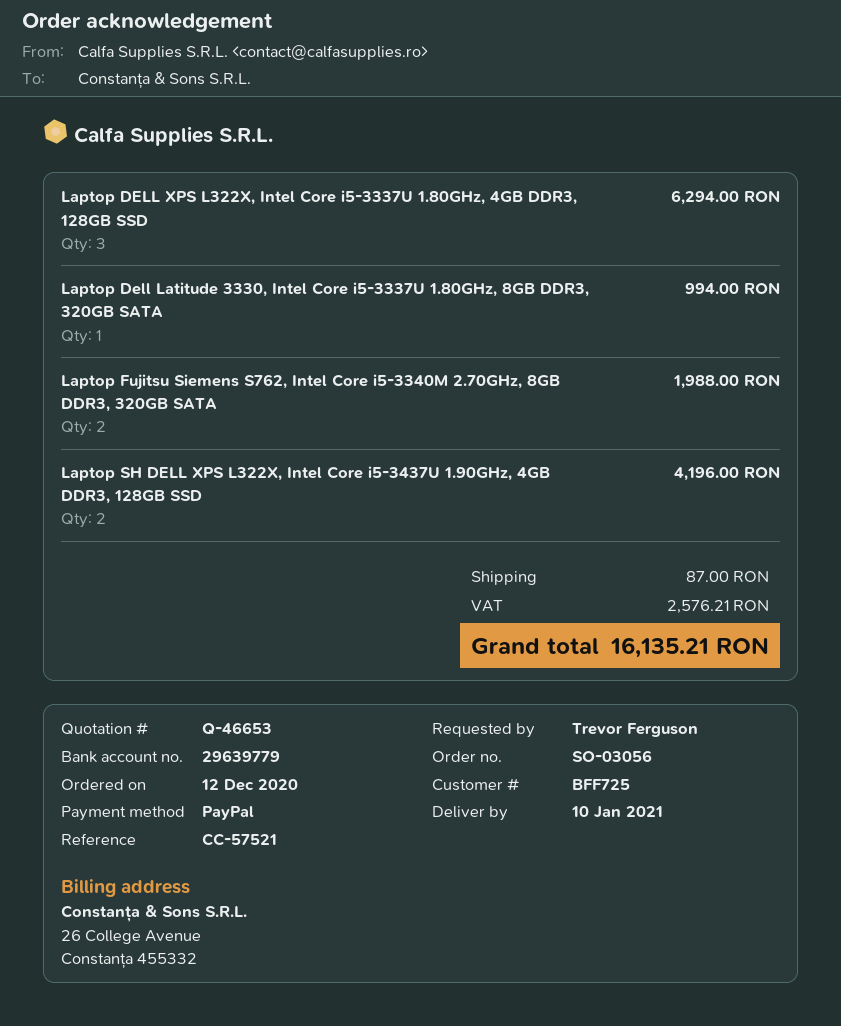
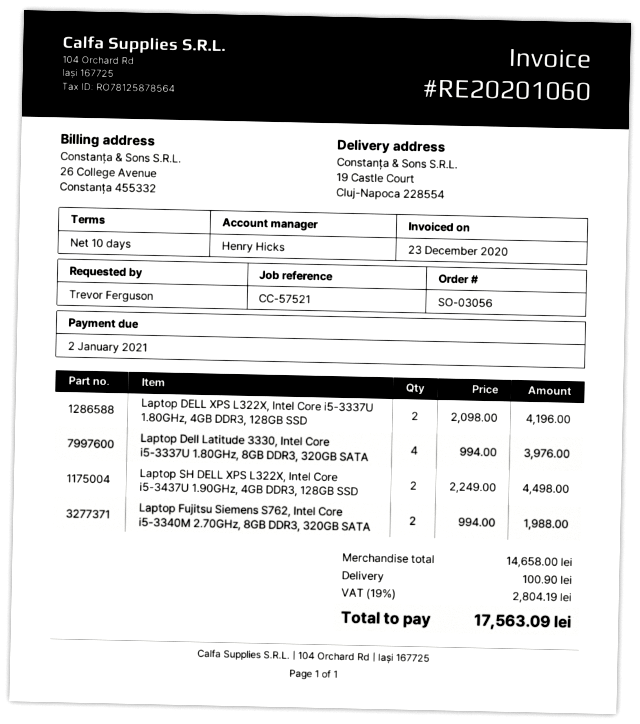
Laptop DELL XPS L322X, Intel Core i5-3337U 1.80GHz, 4GB DDR3, 128GB SSD: 3 for 6294.00 -> 2 for 4196.00
Laptop Dell Latitude 3330, Intel Core i5-3337U 1.80GHz, 8GB DDR3, 320GB SATA: 1 for 994.00 -> 4 for 3976.00
Laptop SH DELL XPS L322X, Intel Core i5-3437U 1.90GHz, 4GB DDR3, 128GB SSD: 2 for 4196.00 -> 2 for 4498.00
shipping: 87.00 -> 100.90
tax: 2576.21 -> 2804.19
total: 16135.21 -> 17563.09

